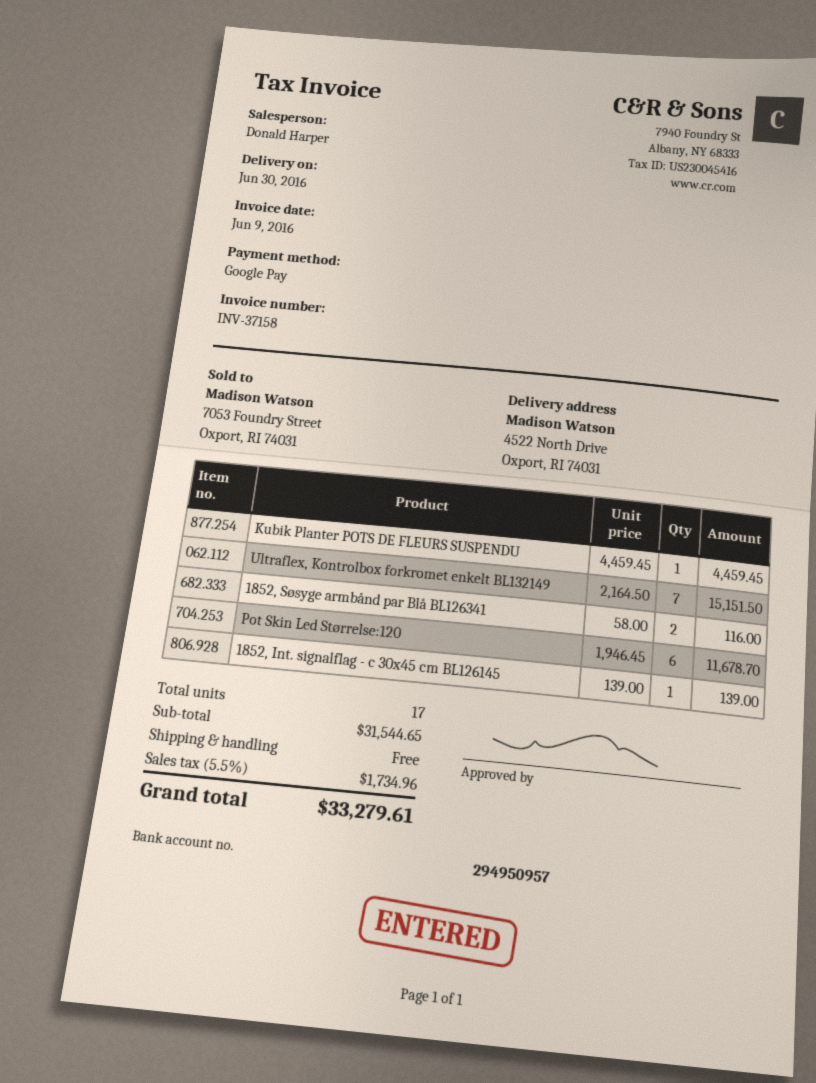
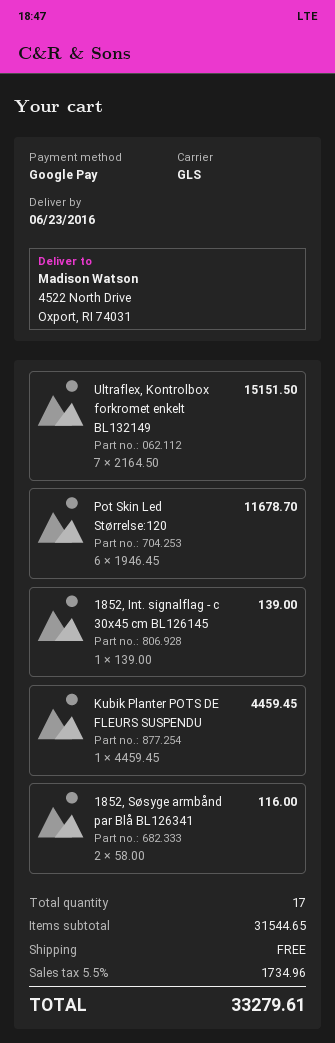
delivery date: 2016-06-30 -> 2016-06-23

